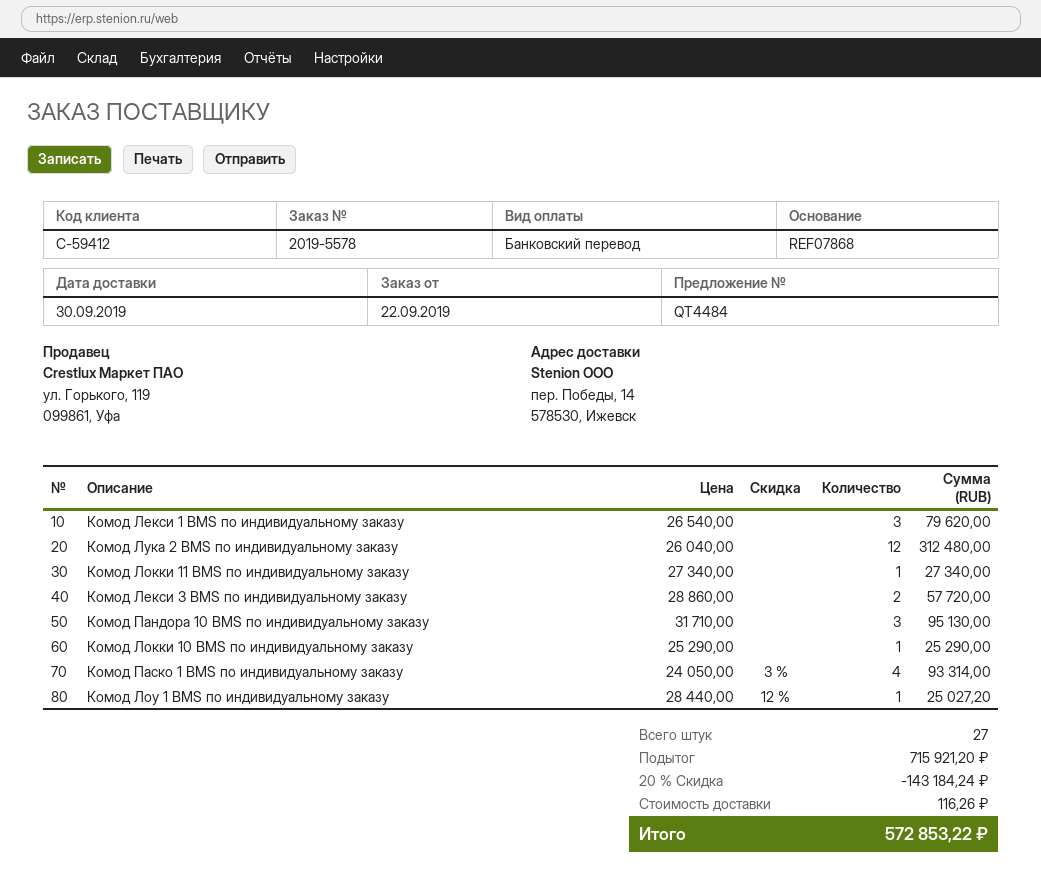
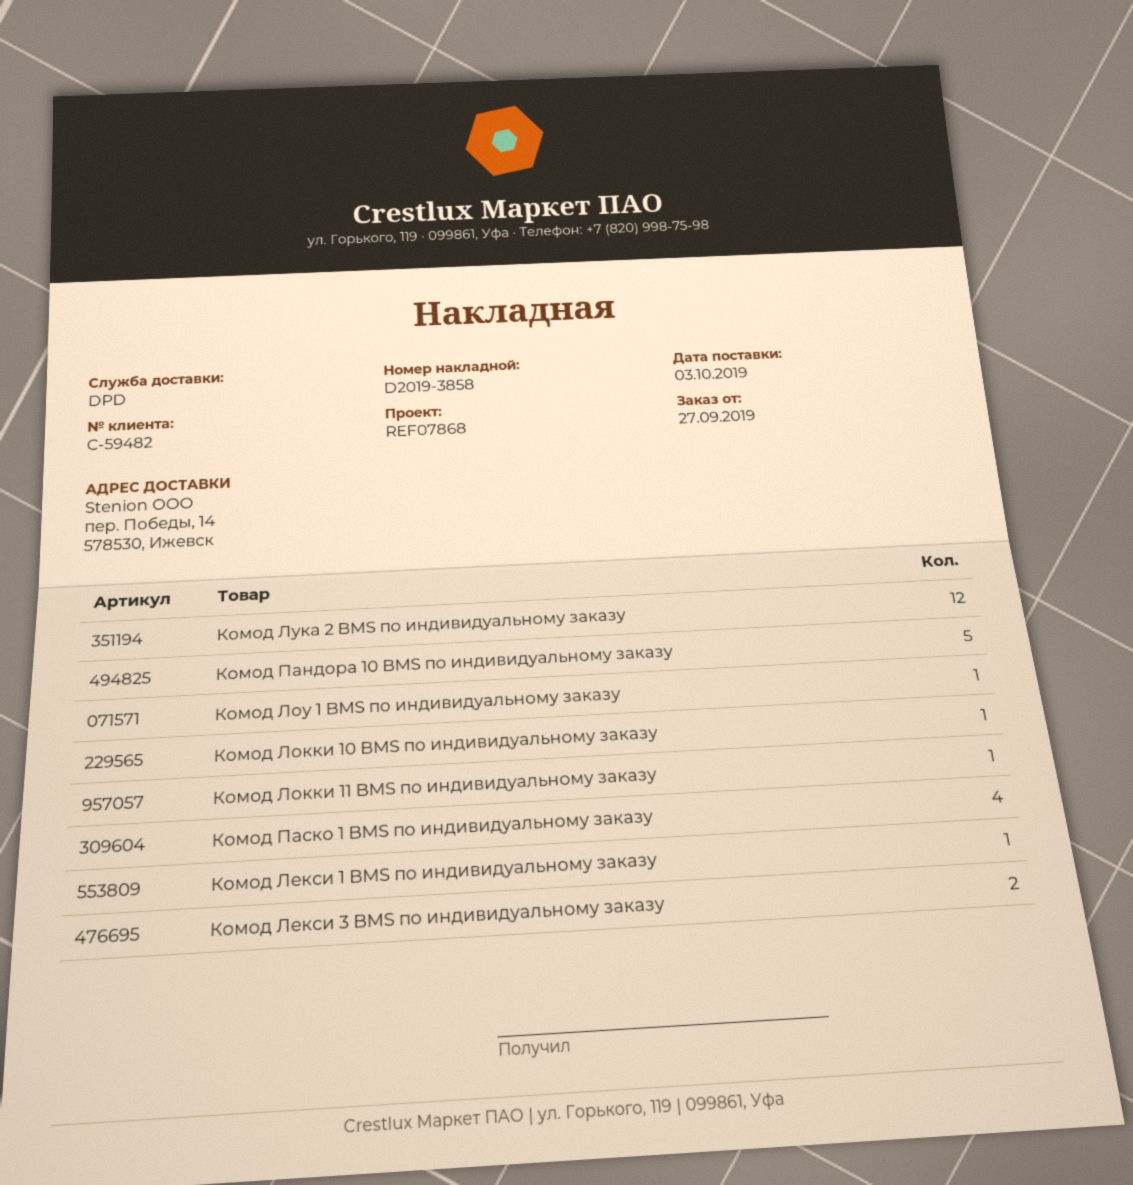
order date: 2019-09-22 -> 2019-09-27
delivery date: 2019-09-30 -> 2019-10-03
customer number: C-59412 -> C-59482
Комод Лекси 1 BMS по индивидуальному заказу: 3 -> 1
Комод Пандора 10 BMS по индивидуальному заказу: 3 -> 5

